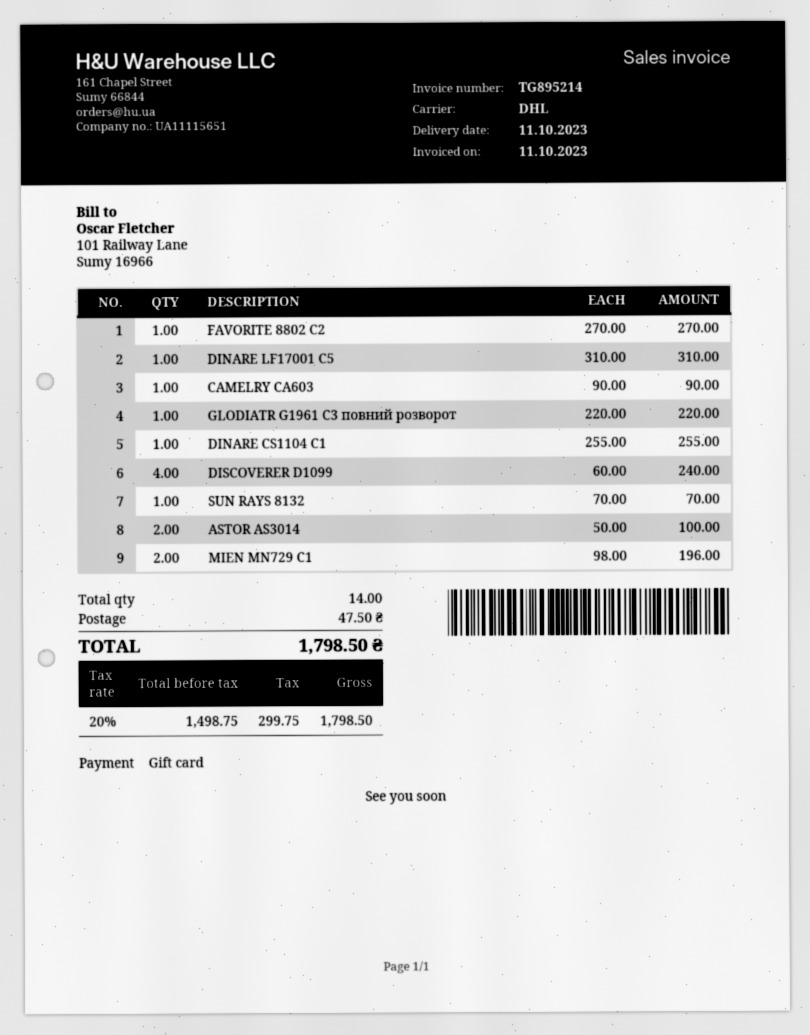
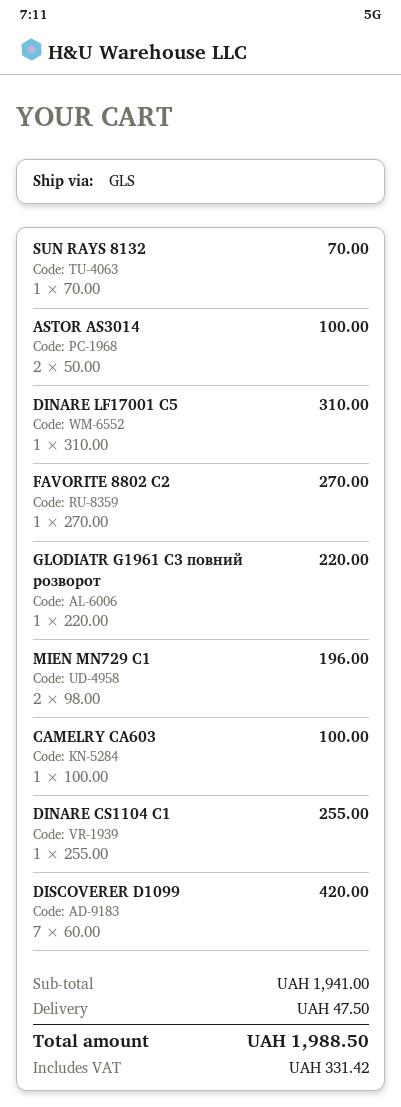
shipping method: DHL -> GLS
CAMELRY CA603: 1 x 90.00 = 90.00 -> 1 x 100.00 = 100.00
DISCOVERER D1099: 4 x 60.00 = 240.00 -> 7 x 60.00 = 420.00
tax: 299.75 -> 331.42
total: 1798.50 -> 1988.50

